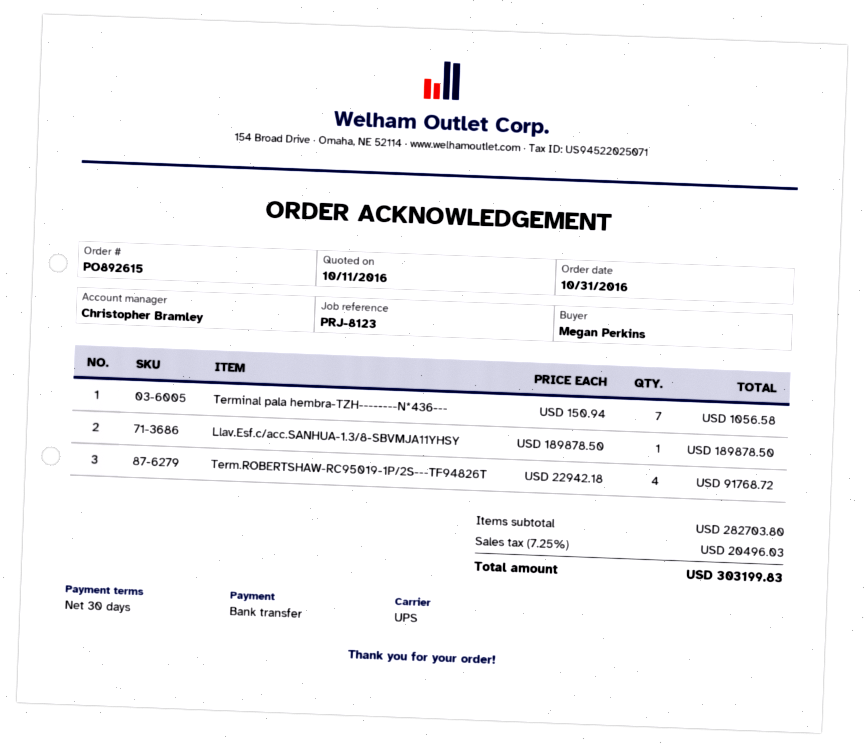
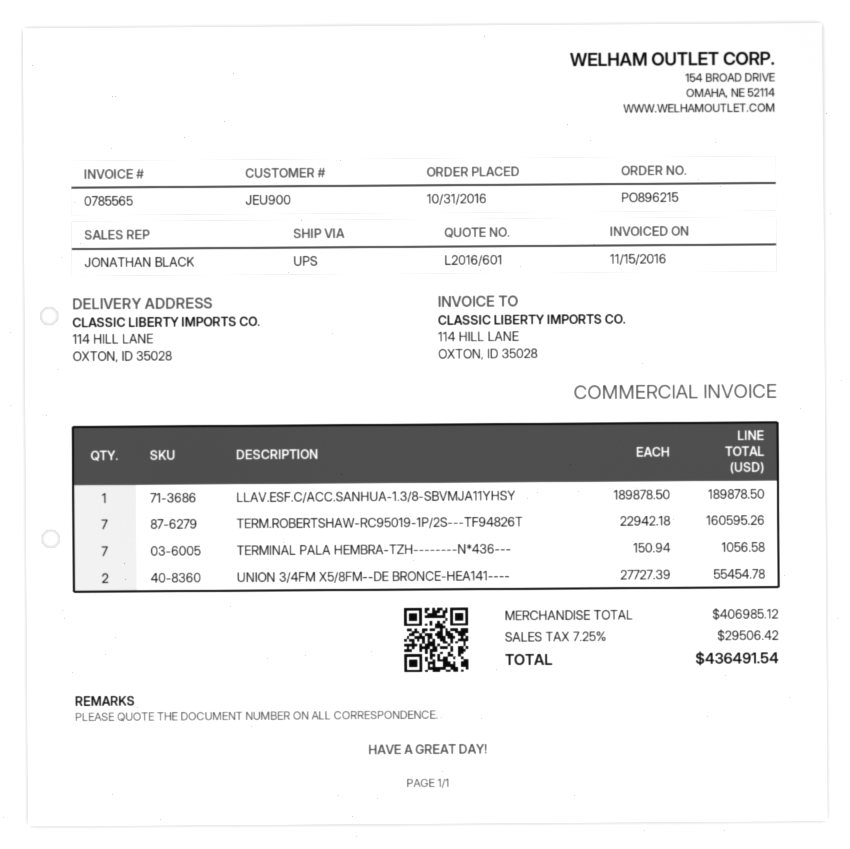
order number: PO892615 -> PO896215
sales rep: Christopher Bramley -> JONATHAN BLACK
Term.ROBERTSHAW-RC95019-1P/2S---TF94826T: 4 x 22942.18 = 91768.72 -> 7 x 22942.18 = 160595.26
UNION 3/4FM X5/8FM--DE BRONCE-HEA141----: none -> 2 x 27727.39 = 55454.78
subtotal: 282703.80 -> 406985.12
tax: 7.25% = 20496.03 -> 7.25% = 29506.42
total: 303199.83 -> 436491.54

